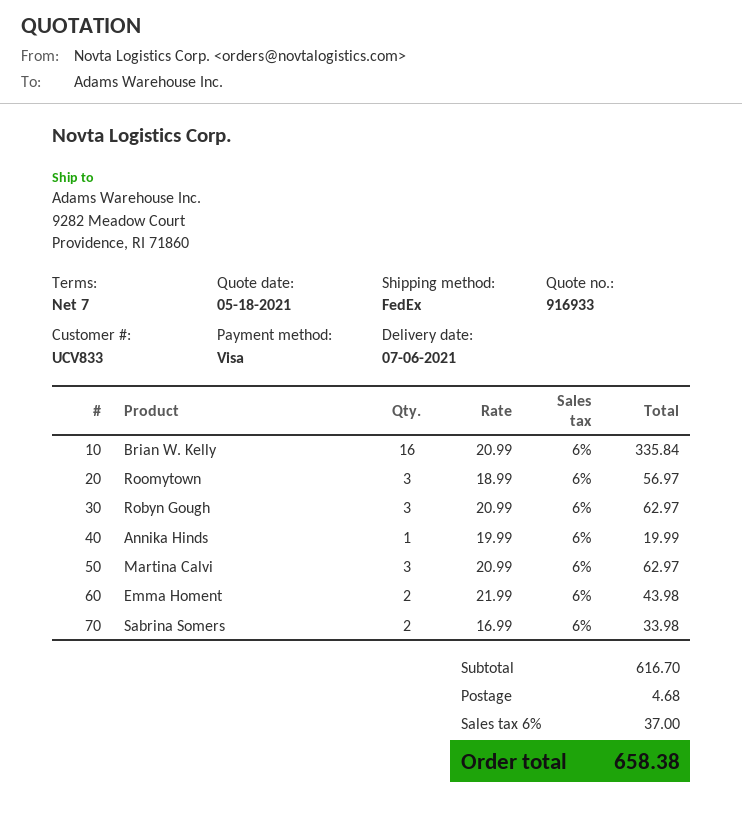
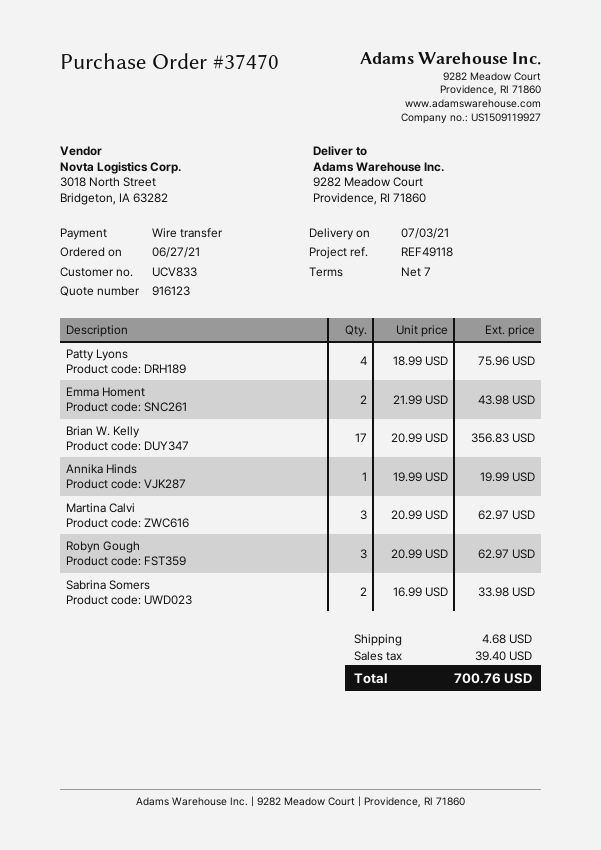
quote number: 916933 -> 916123
delivery date: 2021-07-06 -> 2021-07-03
payment method: Visa -> bank transfer
Brian W. Kelly: 16 x 20.99 = 335.84 -> 17 x 20.99 = 356.83
Roomytown: 3 x 18.99 = 56.97 -> none
Patty Lyons: none -> 4 x 18.99 = 75.96
tax: 37.00 -> 39.40
total: 658.38 -> 700.76

